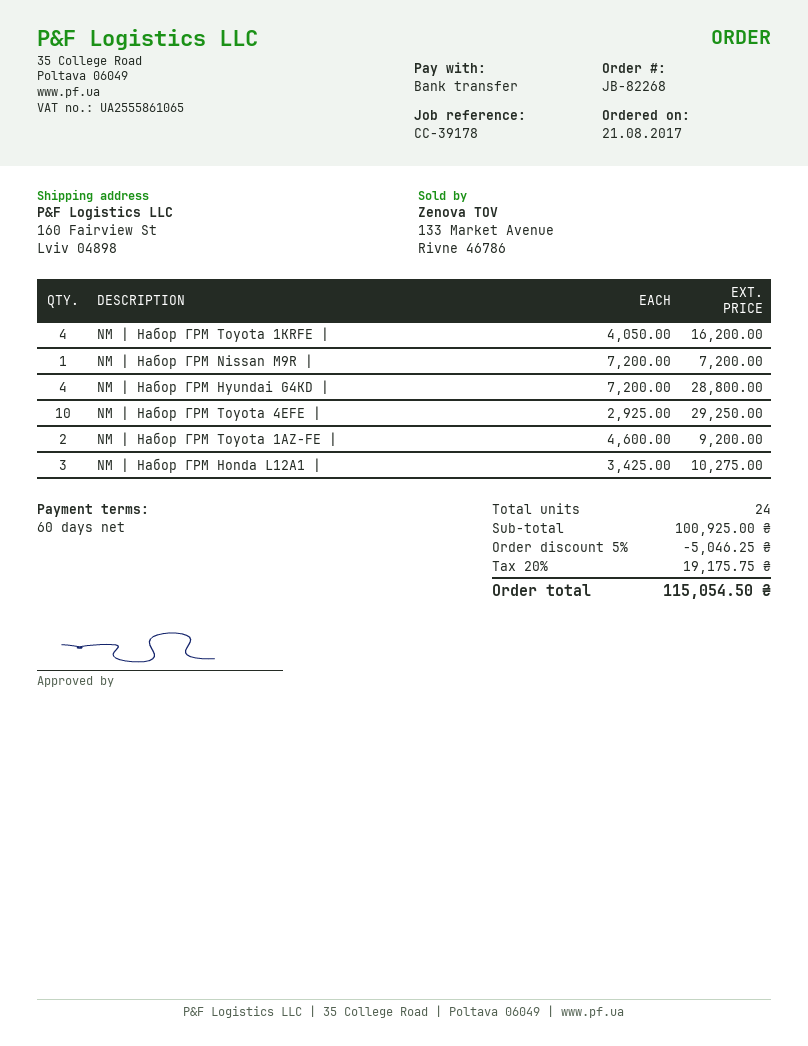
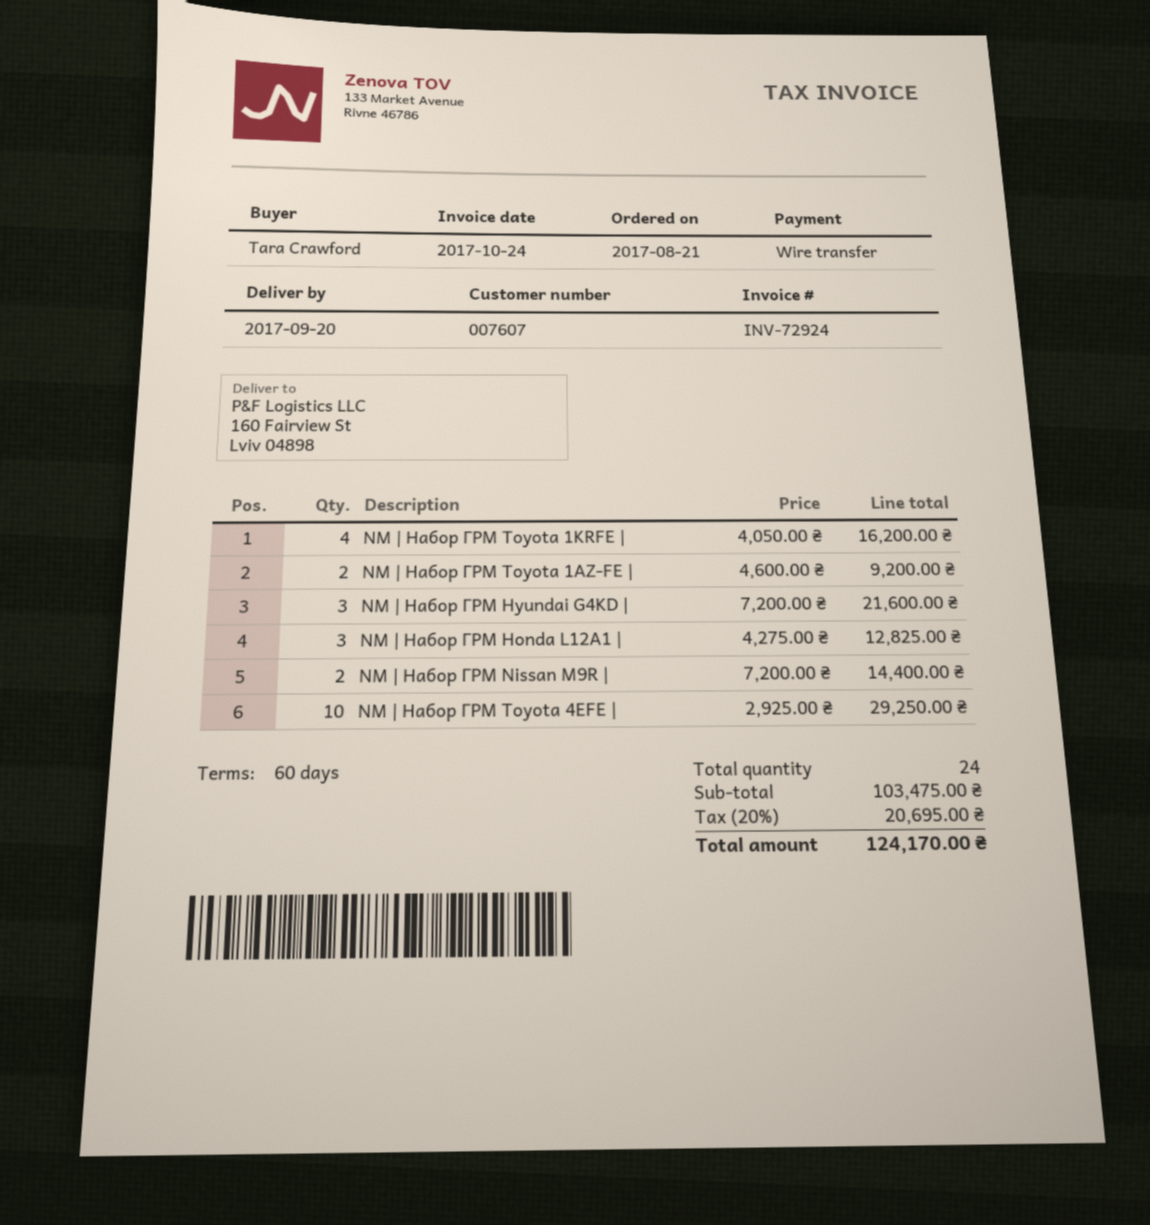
NM | Набор ГРМ Nissan M9R |: 1 x 7200.00 = 7200.00 -> 2 x 7200.00 = 14400.00
NM | Набор ГРМ Hyundai G4KD |: 4 x 7200.00 = 28800.00 -> 3 x 7200.00 = 21600.00
NM | Набор ГРМ Honda L12A1 |: 3 x 3425.00 = 10275.00 -> 3 x 4275.00 = 12825.00
subtotal: 100925.00 -> 103475.00
discount: 5% = 5046.25 -> none
tax: 20% = 19175.75 -> 20% = 20695.00
total: 115054.50 -> 124170.00

